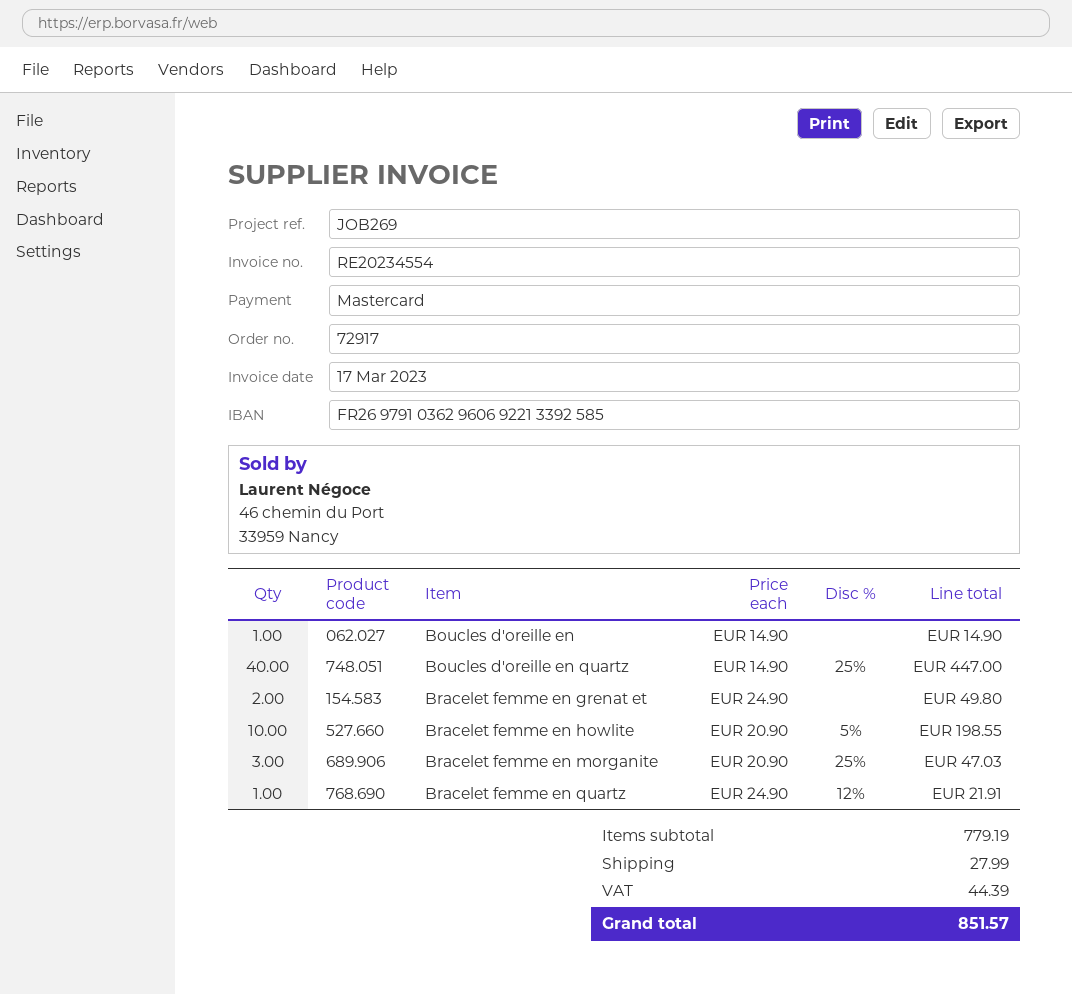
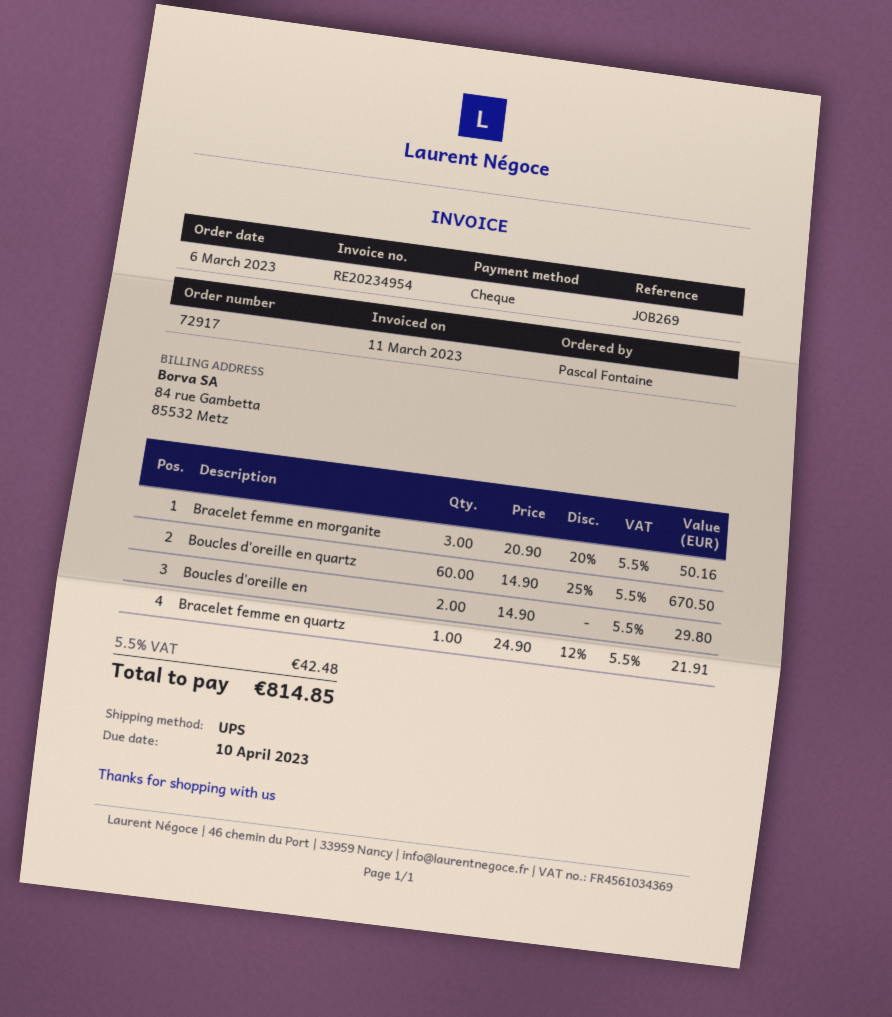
invoice number: RE20234554 -> RE20234954
invoice date: 2023-03-17 -> 2023-03-11
payment method: Mastercard -> cheque
Boucles d'oreille en: 1 x 14.90 = 14.90 -> 2 x 14.90 = 29.80
Boucles d'oreille en quartz: 40 x 14.90 - 25% = 447.00 -> 60 x 14.90 - 25% = 670.50
Bracelet femme en grenat et: 2 x 24.90 = 49.80 -> none
Bracelet femme en howlite: 10 x 20.90 - 5% = 198.55 -> none
Bracelet femme en morganite: 3 x 20.90 - 25% = 47.03 -> 3 x 20.90 - 20% = 50.16
shipping: 27.99 -> none
tax: 44.39 -> 42.48
total: 851.57 -> 814.85

